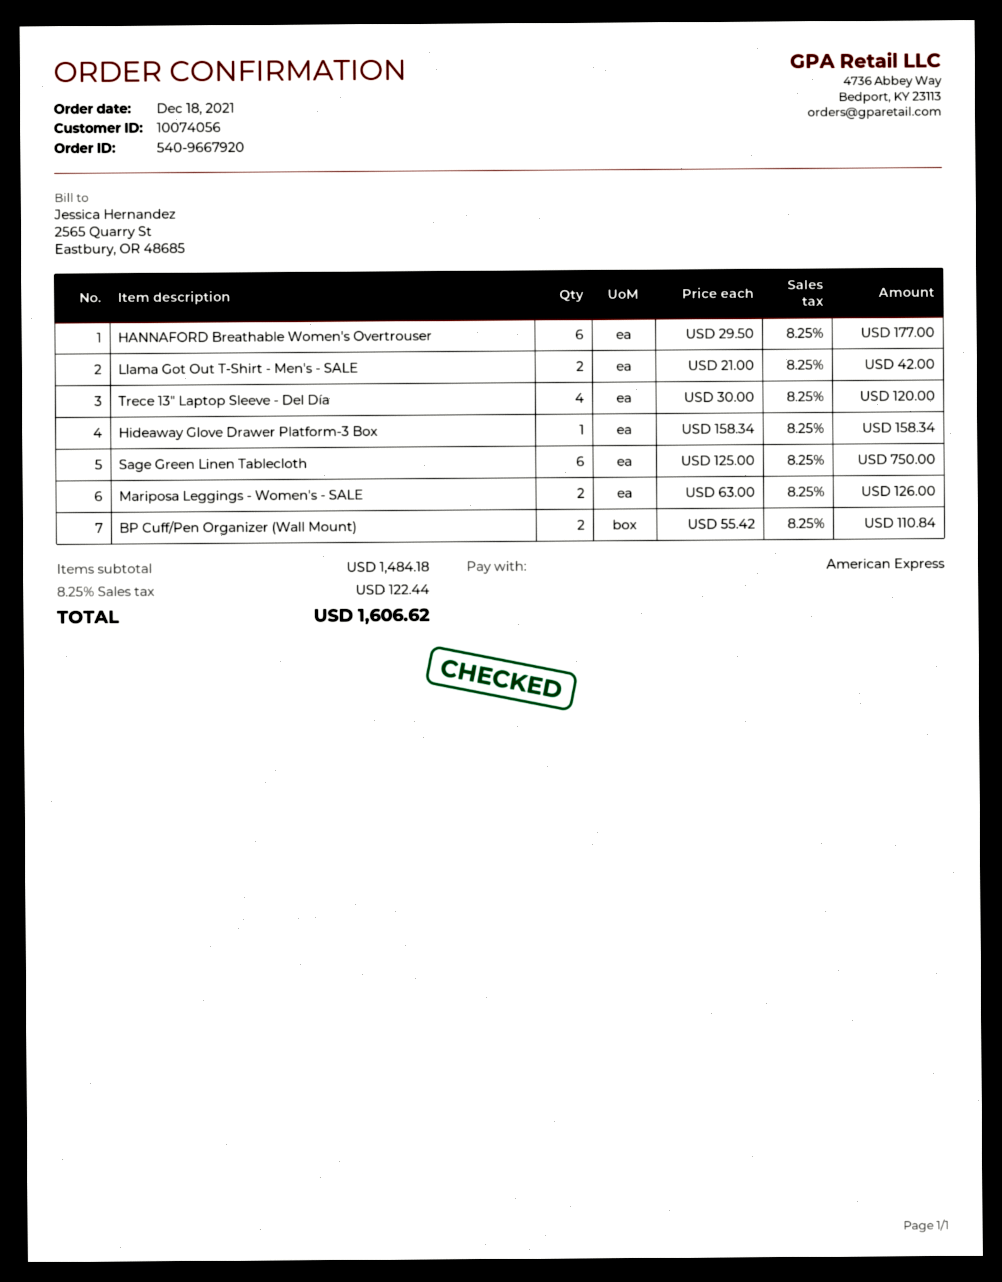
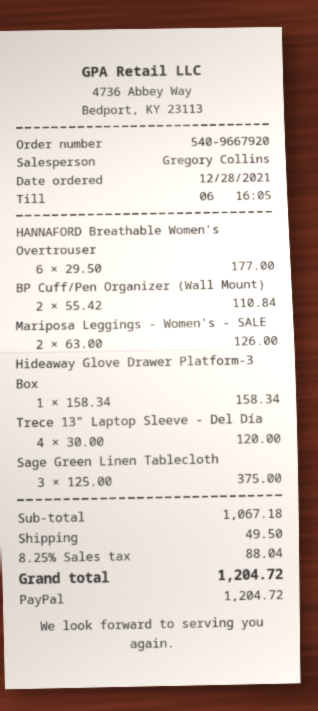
order date: 2021-12-18 -> 2021-12-28
payment method: American Express -> PayPal
Llama Got Out T-Shirt - Men's - SALE: 2 x 21.00 = 42.00 -> none
Sage Green Linen Tablecloth: 6 x 125.00 = 750.00 -> 3 x 125.00 = 375.00
subtotal: 1484.18 -> 1067.18
shipping: none -> 49.50
tax: 8.25% = 122.44 -> 8.25% = 88.04
total: 1606.62 -> 1204.72

